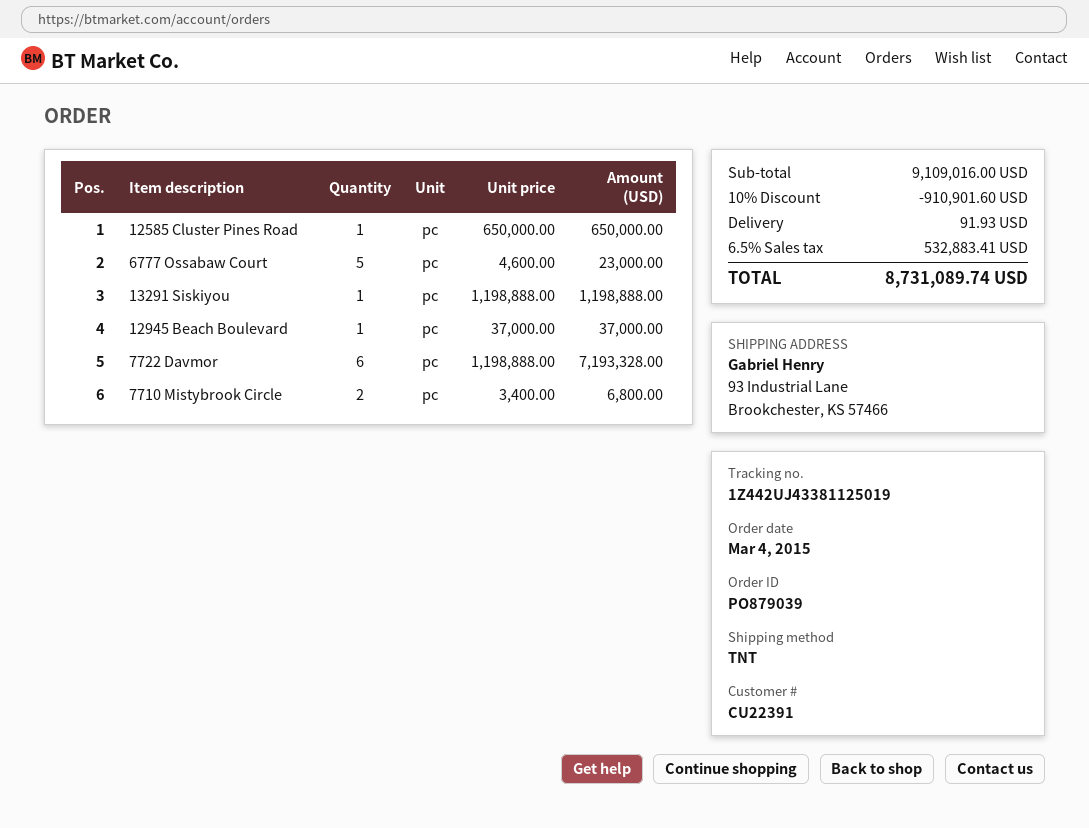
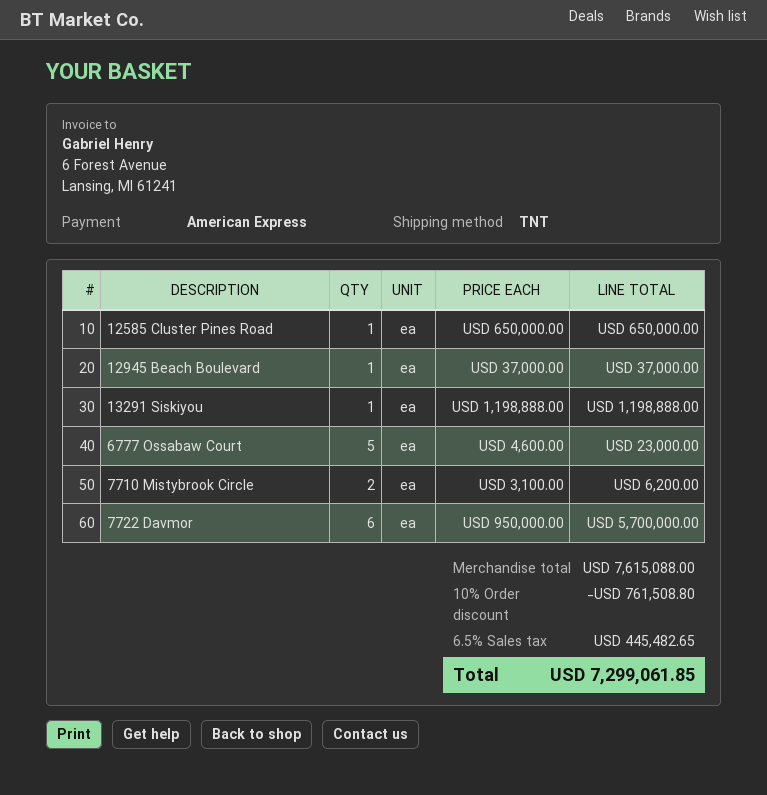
7722 Davmor: 6 x 1198888.00 = 7193328.00 -> 6 x 950000.00 = 5700000.00
7710 Mistybrook Circle: 2 x 3400.00 = 6800.00 -> 2 x 3100.00 = 6200.00
subtotal: 9109016.00 -> 7615088.00
discount: 10% = 910901.60 -> 10% = 761508.80
shipping: 91.93 -> none
tax: 6.5% = 532883.41 -> 6.5% = 445482.65
total: 8731089.74 -> 7299061.85

